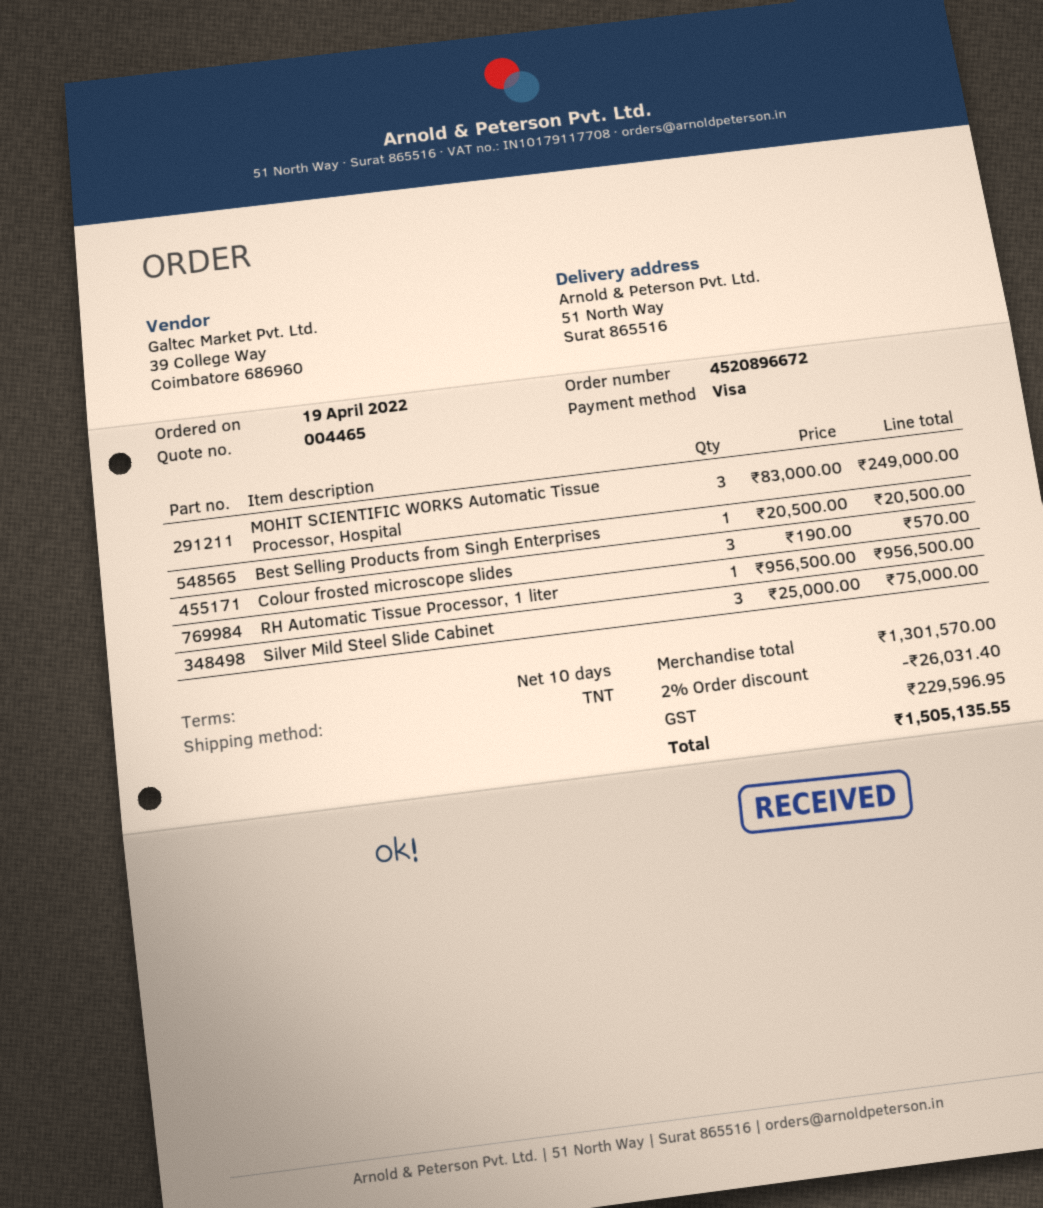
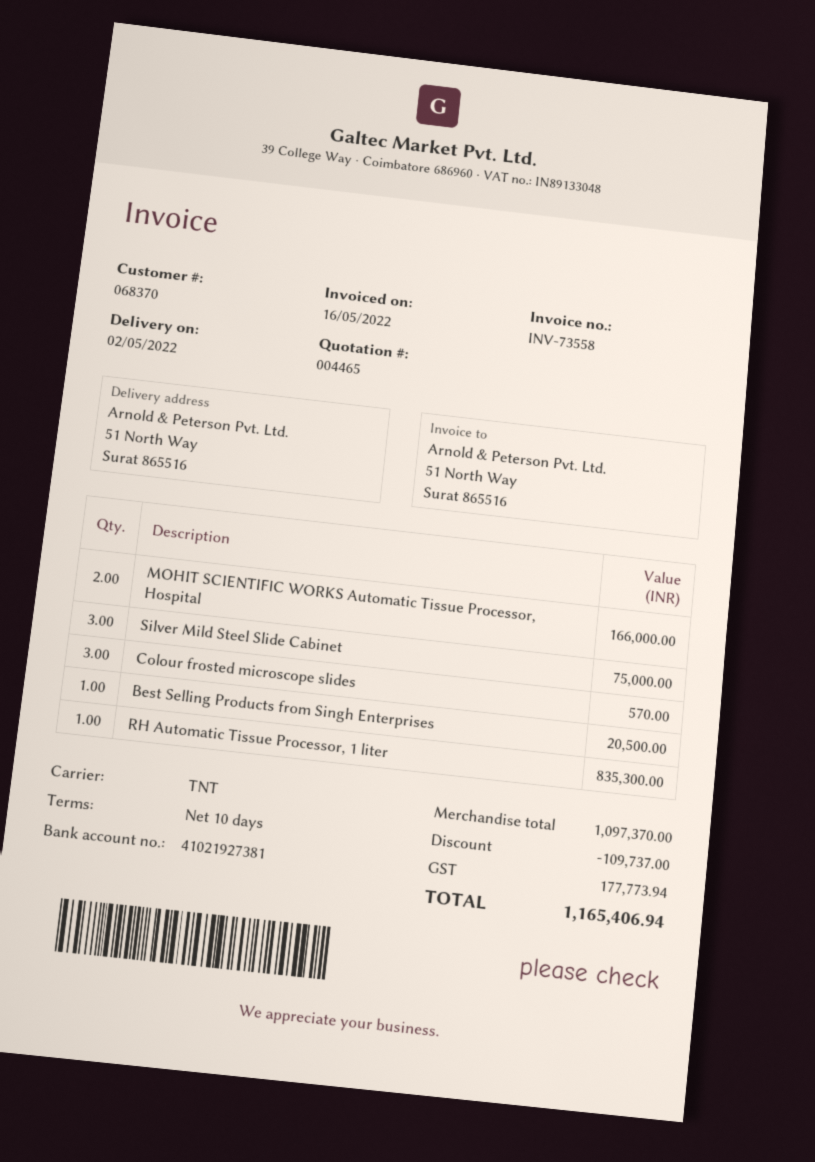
MOHIT SCIENTIFIC WORKS Automatic Tissue Processor, Hospital: 3 for 249000.00 -> 2 for 166000.00
RH Automatic Tissue Processor, 1 liter: 1 for 956500.00 -> 1 for 835300.00
subtotal: 1301570.00 -> 1097370.00
discount: 26031.40 -> 109737.00
tax: 229596.95 -> 177773.94
total: 1505135.55 -> 1165406.94

